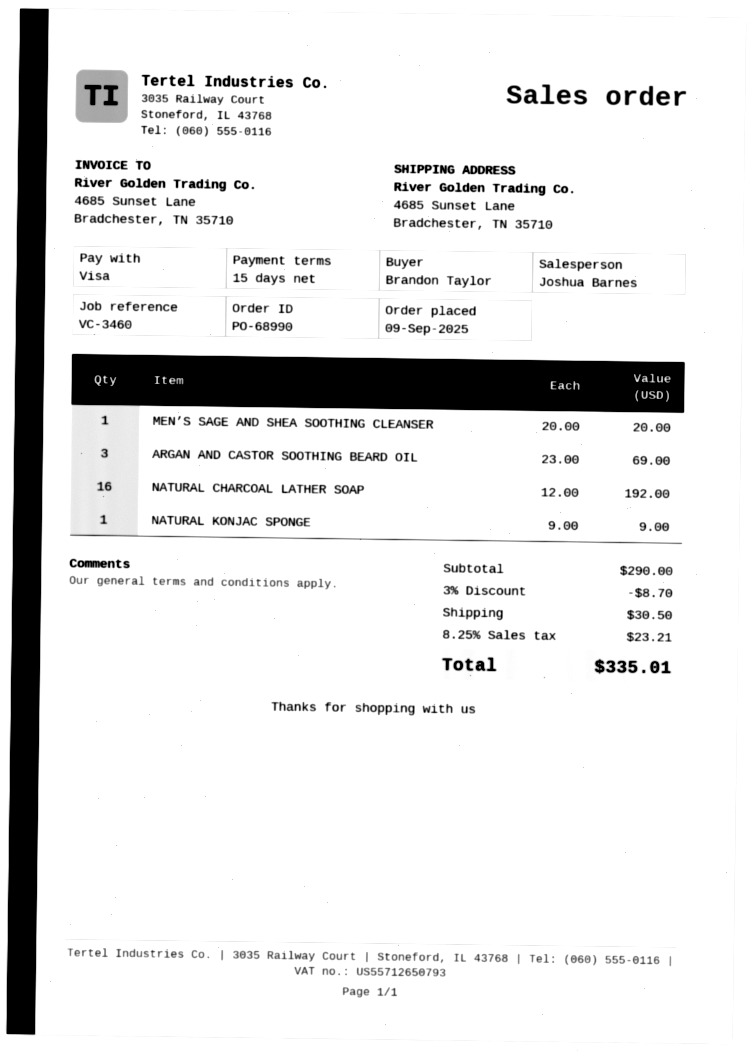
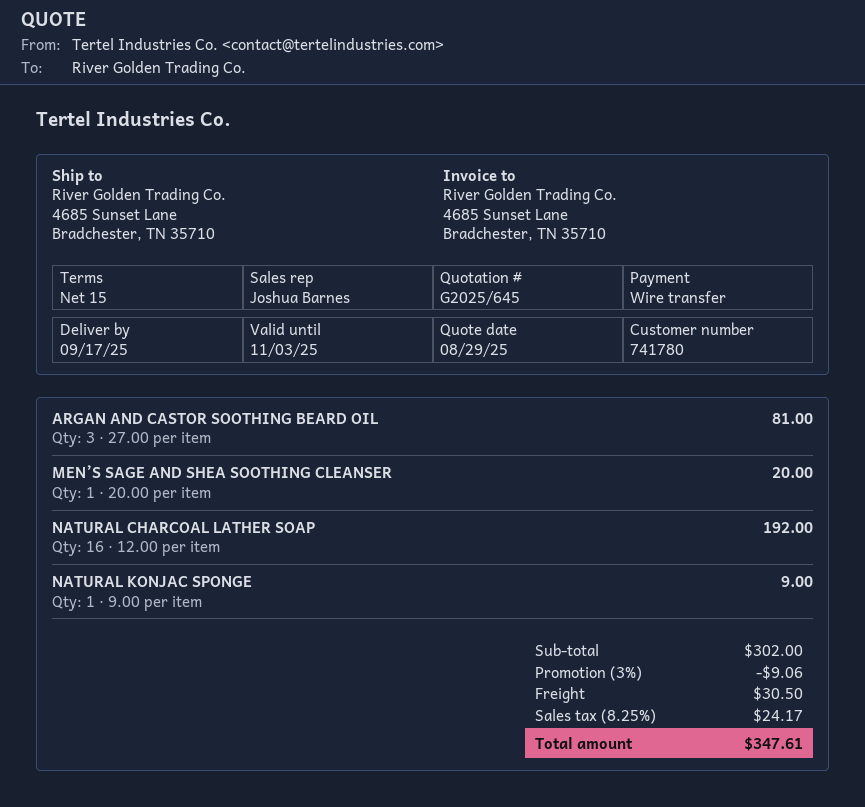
payment method: Visa -> bank transfer
ARGAN AND CASTOR SOOTHING BEARD OIL: 3 x 23.00 = 69.00 -> 3 x 27.00 = 81.00
subtotal: 290.00 -> 302.00
discount: 3% = 8.70 -> 3% = 9.06
tax: 8.25% = 23.21 -> 8.25% = 24.17
total: 335.01 -> 347.61

